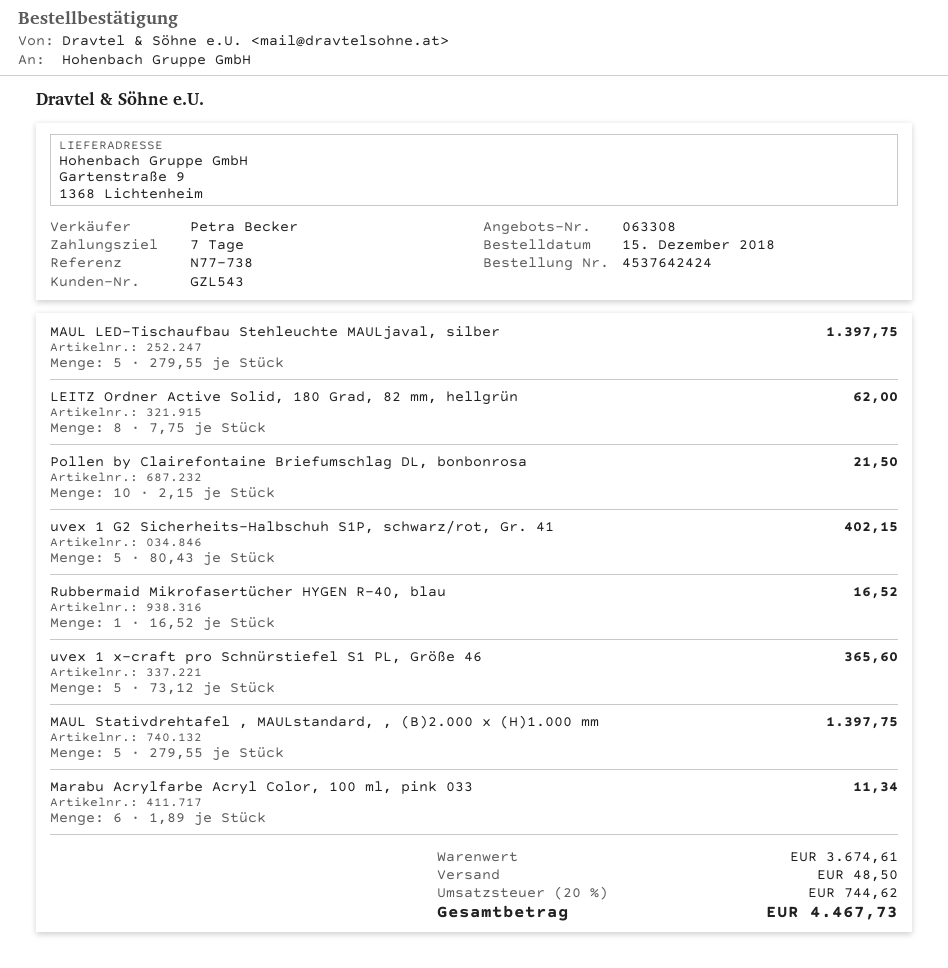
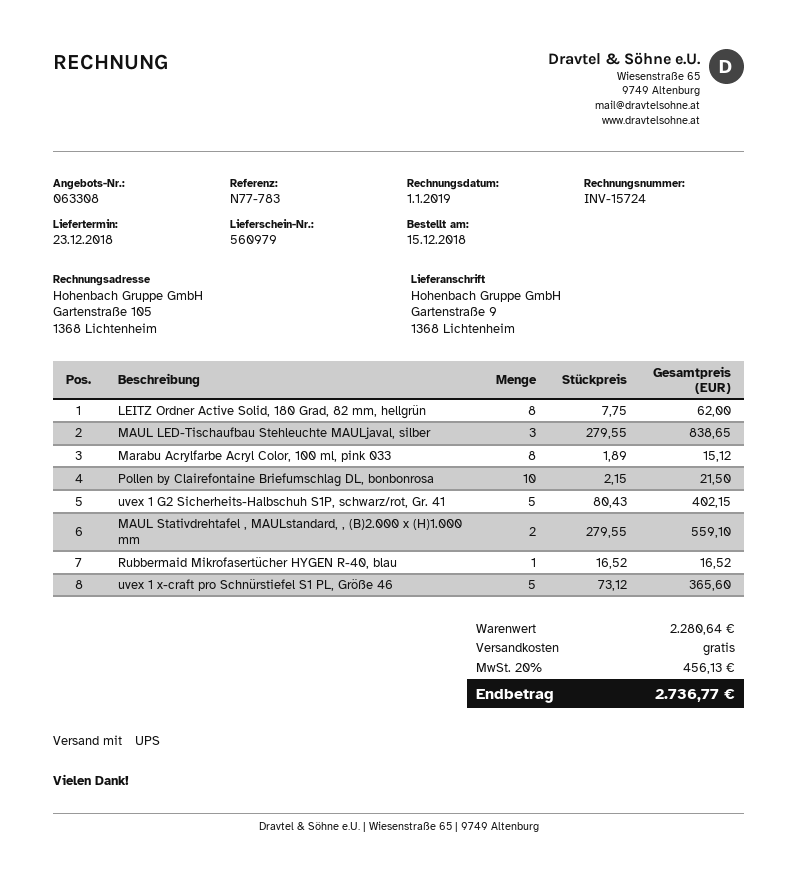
reference: N77-738 -> N77-783
MAUL LED-Tischaufbau Stehleuchte MAULjaval, silber: 5 x 279.55 = 1397.75 -> 3 x 279.55 = 838.65
MAUL Stativdrehtafel , MAULstandard, , (B)2.000 x (H)1.000 mm: 5 x 279.55 = 1397.75 -> 2 x 279.55 = 559.10
Marabu Acrylfarbe Acryl Color, 100 ml, pink 033: 6 x 1.89 = 11.34 -> 8 x 1.89 = 15.12
subtotal: 3674.61 -> 2280.64
shipping: 48.50 -> 0.00
tax: 20% = 744.62 -> 20% = 456.13
total: 4467.73 -> 2736.77

